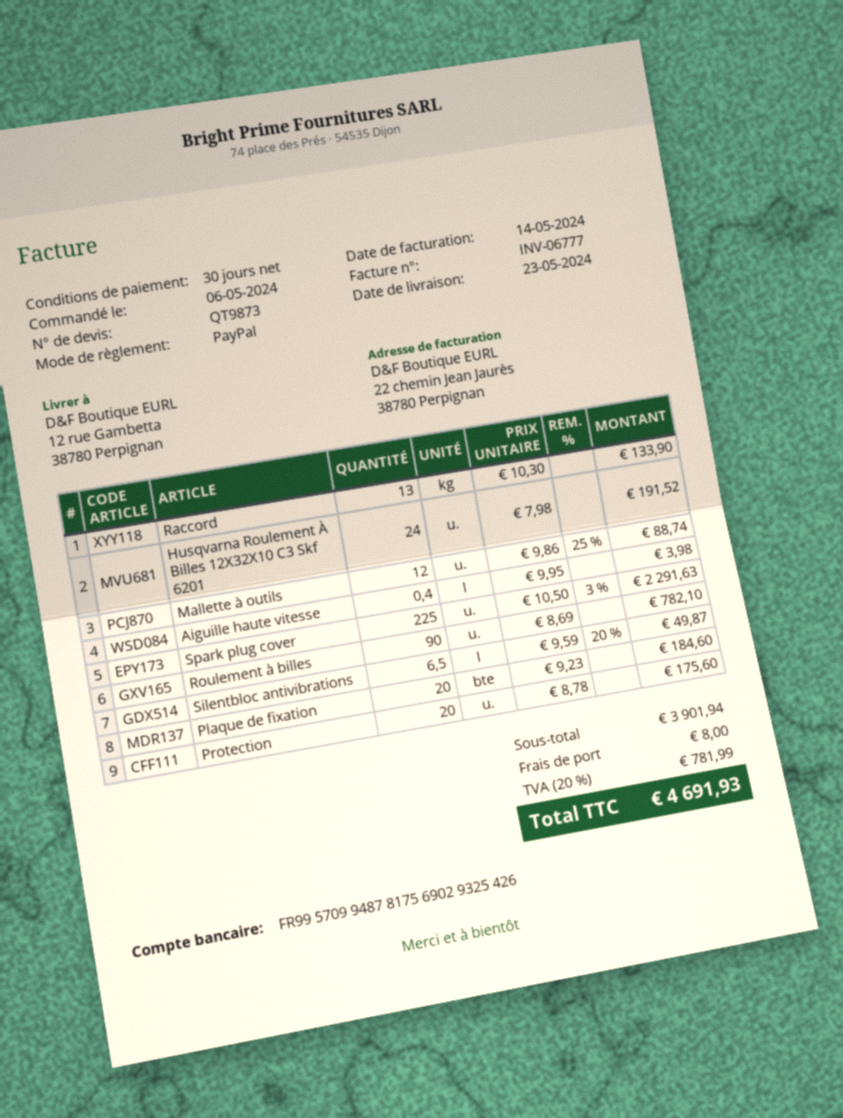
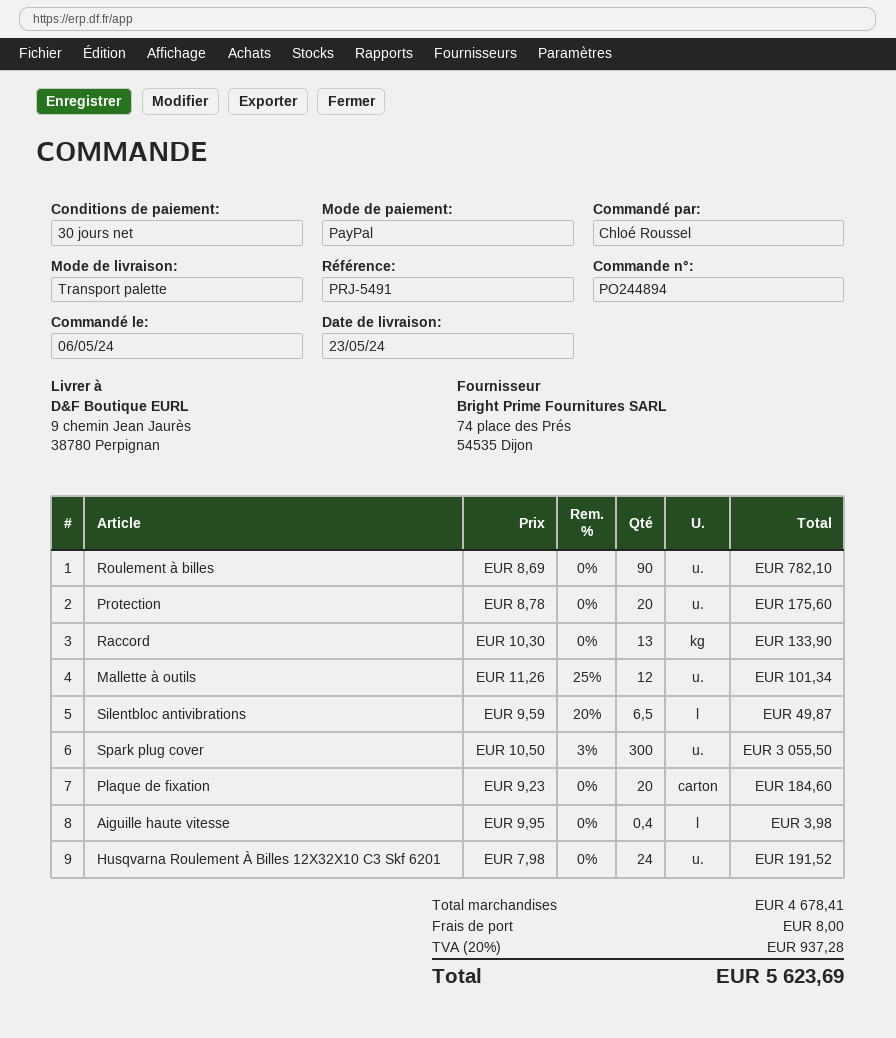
ship to: 12 rue Gambetta, 38780 Perpignan -> 9 chemin Jean Jaurès, 38780 Perpignan
Mallette à outils: 12 x 9.86 - 25% = 88.74 -> 12 x 11.26 - 25% = 101.34
Spark plug cover: 225 x 10.50 - 3% = 2291.63 -> 300 x 10.50 - 3% = 3055.50
subtotal: 3901.94 -> 4678.41
tax: 20% = 781.99 -> 20% = 937.28
total: 4691.93 -> 5623.69

